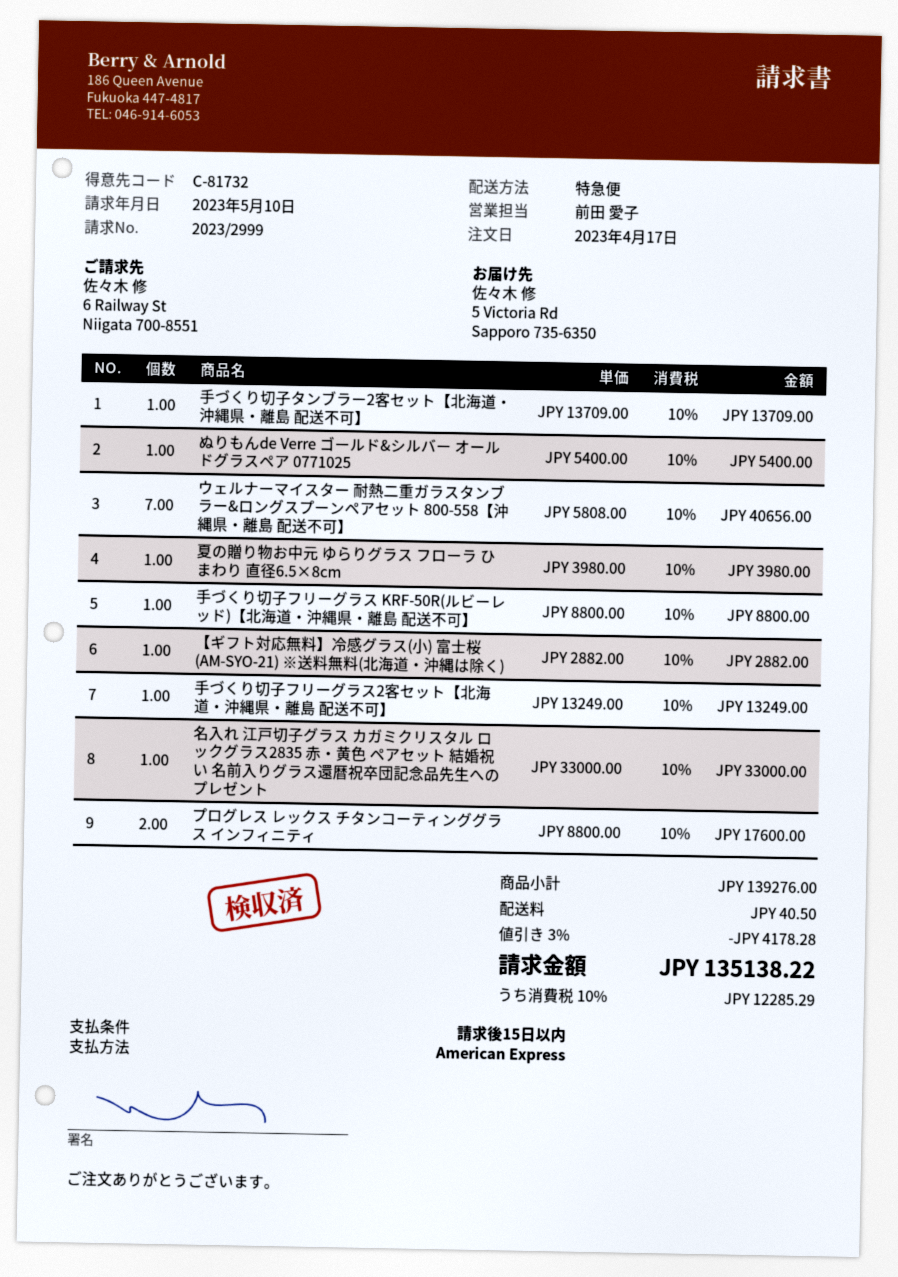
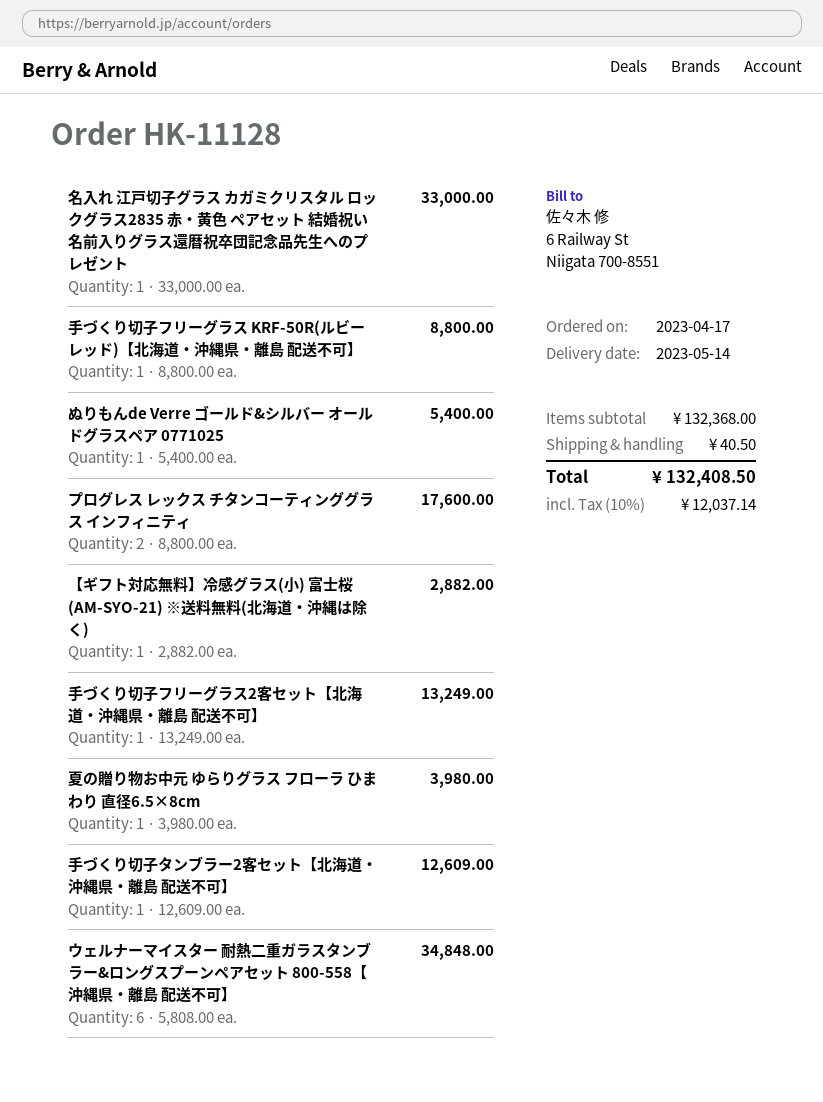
手づくり切子タンブラー2客セット【北海道・沖縄県・離島 配送不可】: 1 x 13709.00 = 13709.00 -> 1 x 12609.00 = 12609.00
ウェルナーマイスター 耐熱二重ガラスタンブラー&ロングスプーンペアセット 800-558【沖縄県・離島 配送不可】: 7 x 5808.00 = 40656.00 -> 6 x 5808.00 = 34848.00
subtotal: 139276.00 -> 132368.00
discount: 3% = 4178.28 -> none
tax: 10% = 12285.29 -> 10% = 12037.14
total: 135138.22 -> 132408.50

